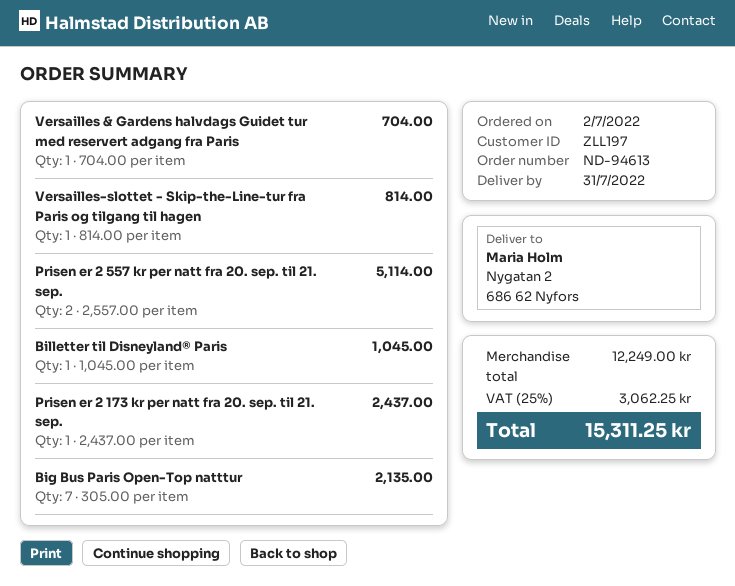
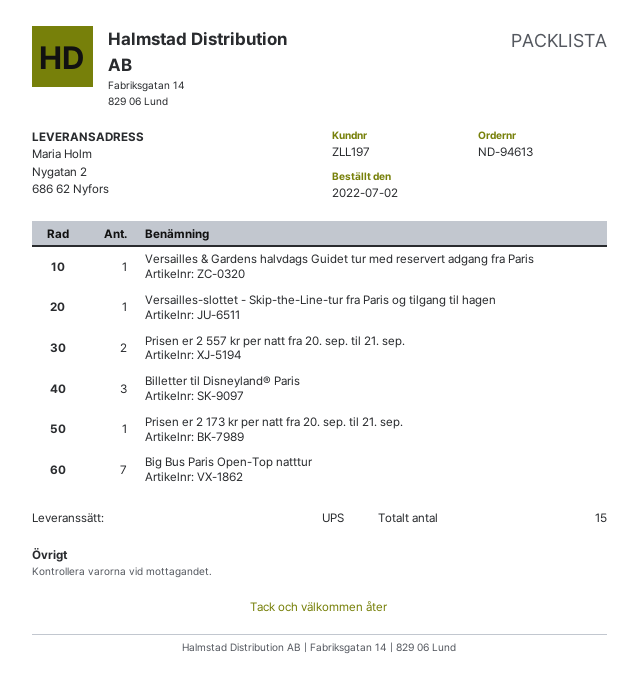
Billetter til Disneyland® Paris: 1 -> 3

